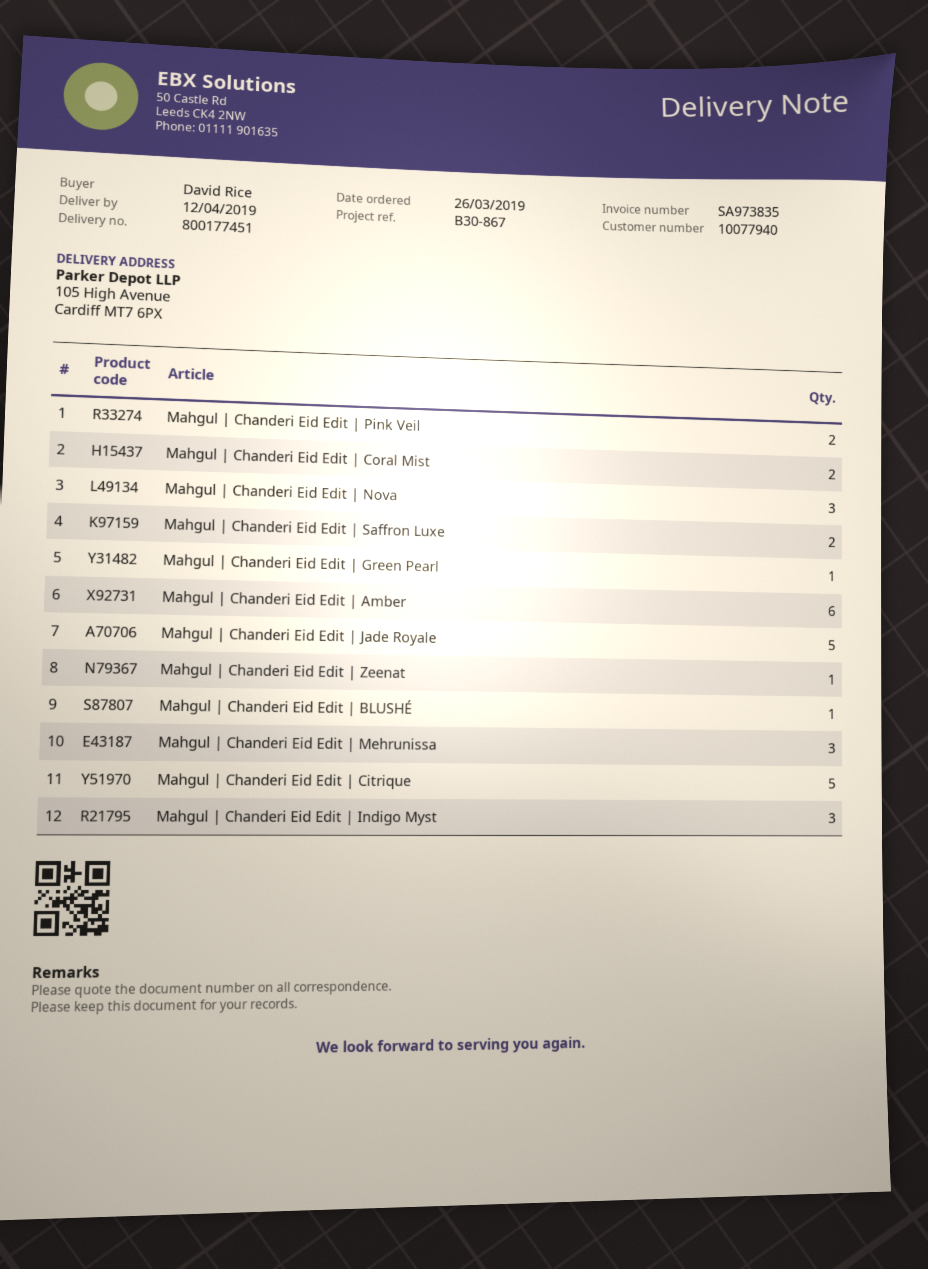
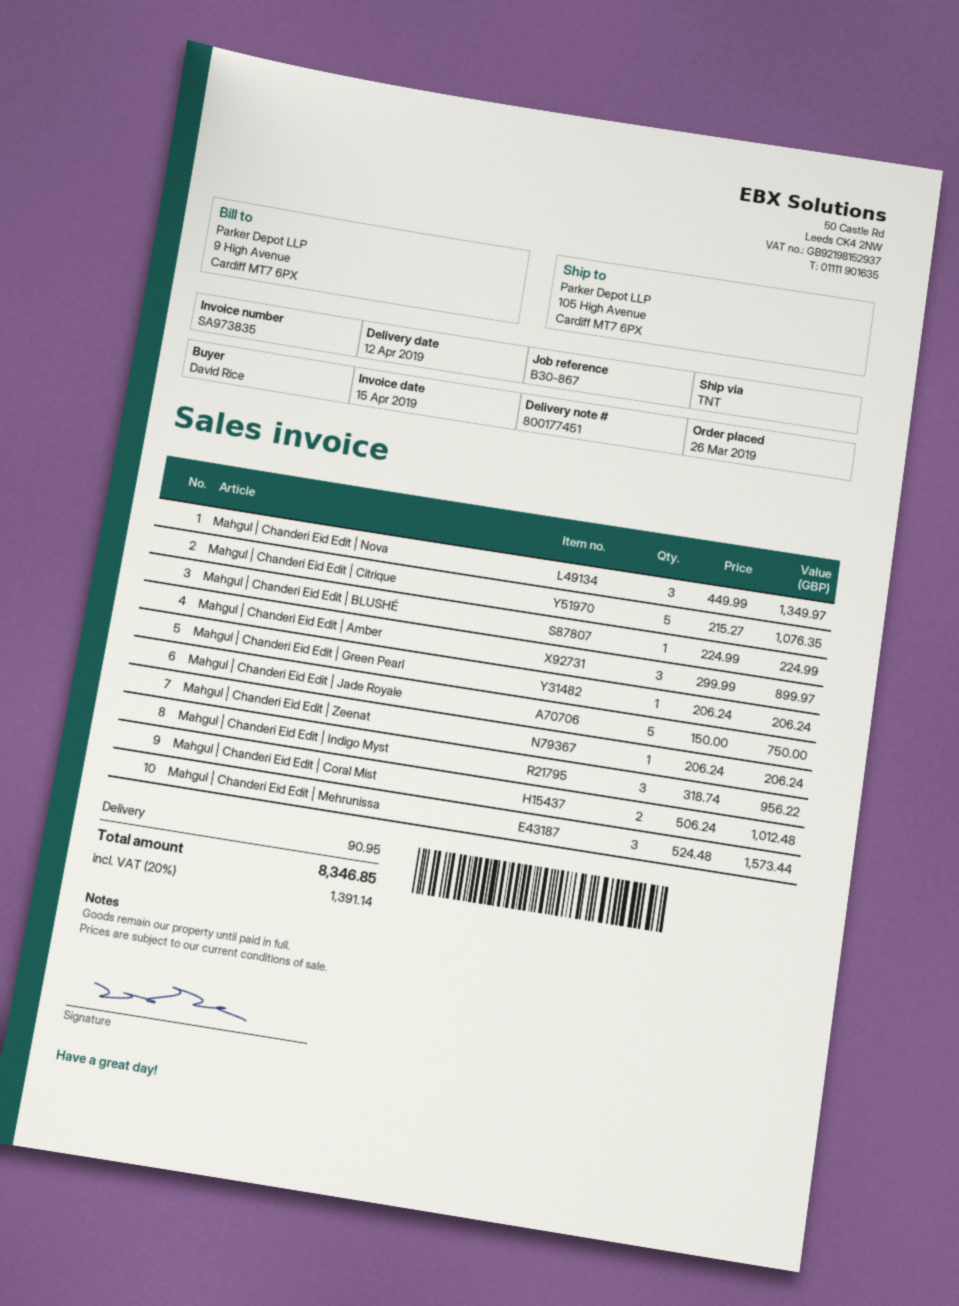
Mahgul | Chanderi Eid Edit | Pink Veil: 2 -> none
Mahgul | Chanderi Eid Edit | Saffron Luxe: 2 -> none
Mahgul | Chanderi Eid Edit | Amber: 6 -> 3

